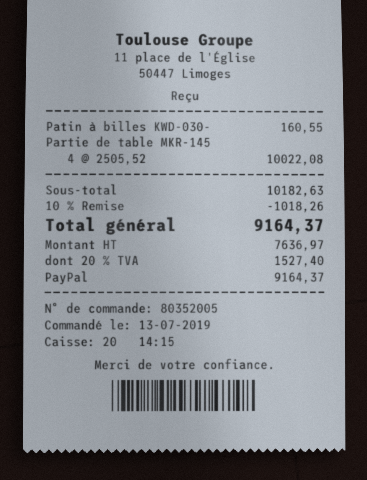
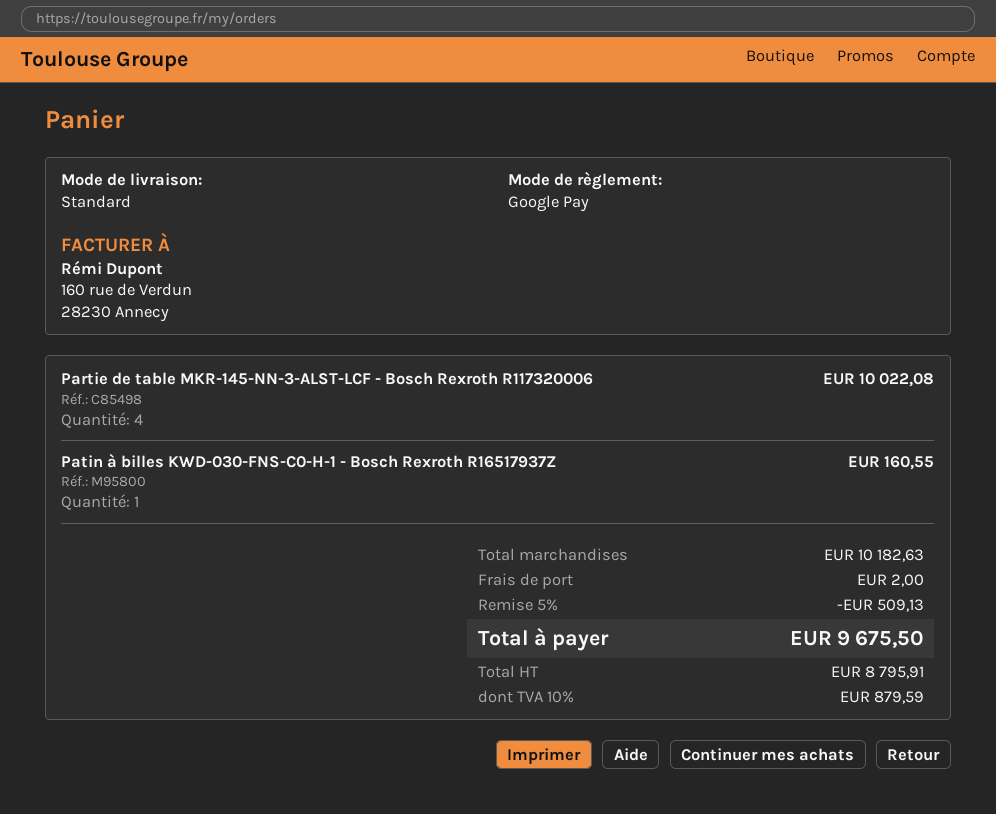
payment method: PayPal -> Google Pay
discount: 10% = 1018.26 -> 5% = 509.13
shipping: none -> 2.00
net: 7636.97 -> 8795.91
tax: 20% = 1527.40 -> 10% = 879.59
total: 9164.37 -> 9675.50

